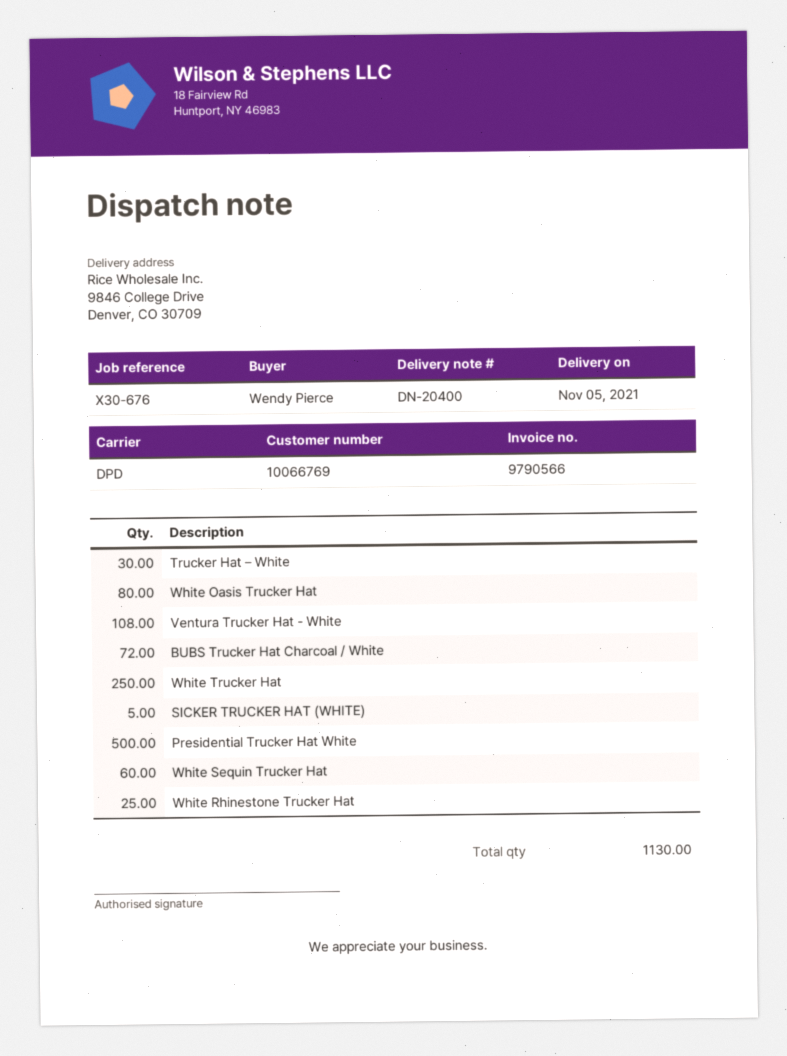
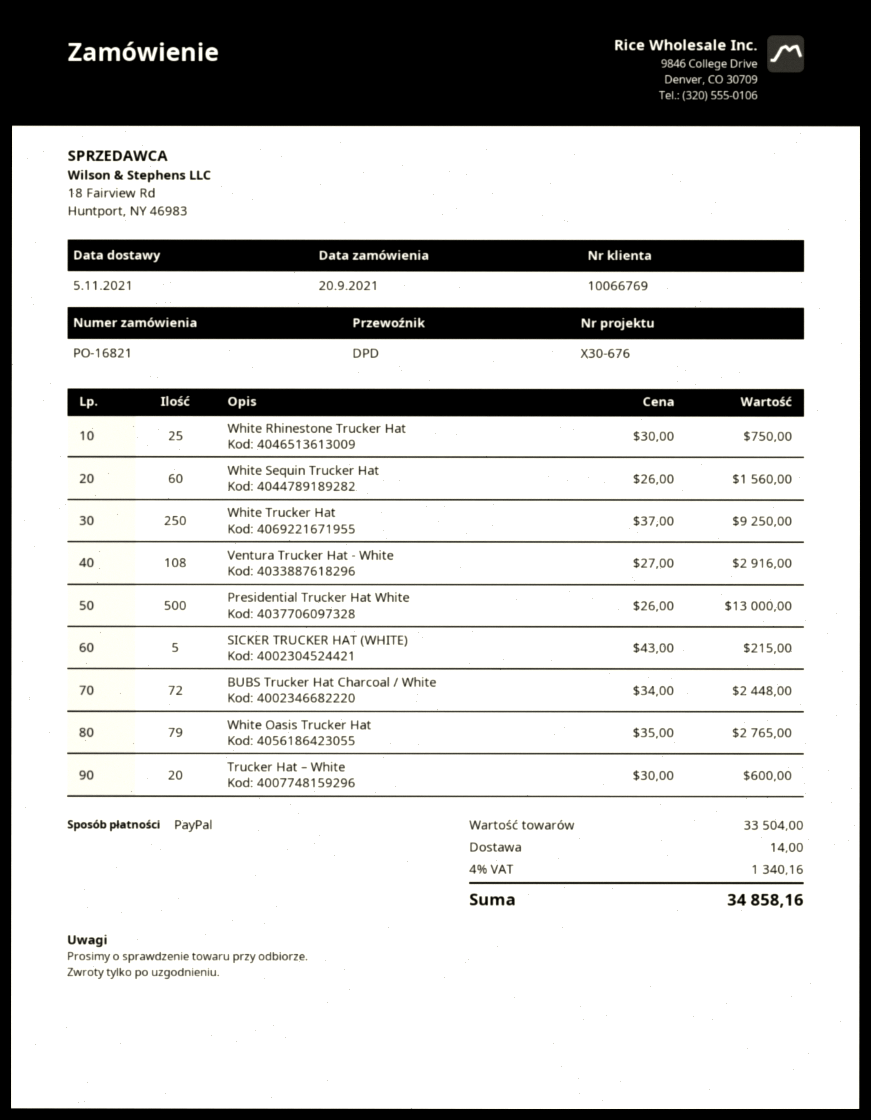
Trucker Hat – White: 30 -> 20
White Oasis Trucker Hat: 80 -> 79

